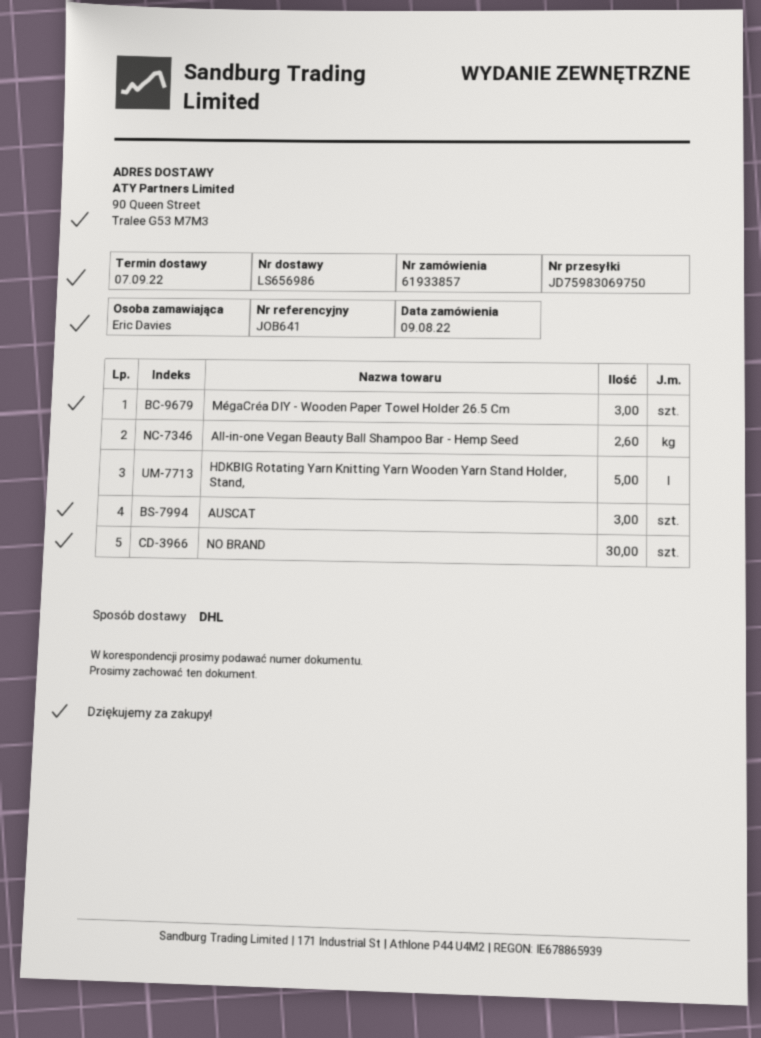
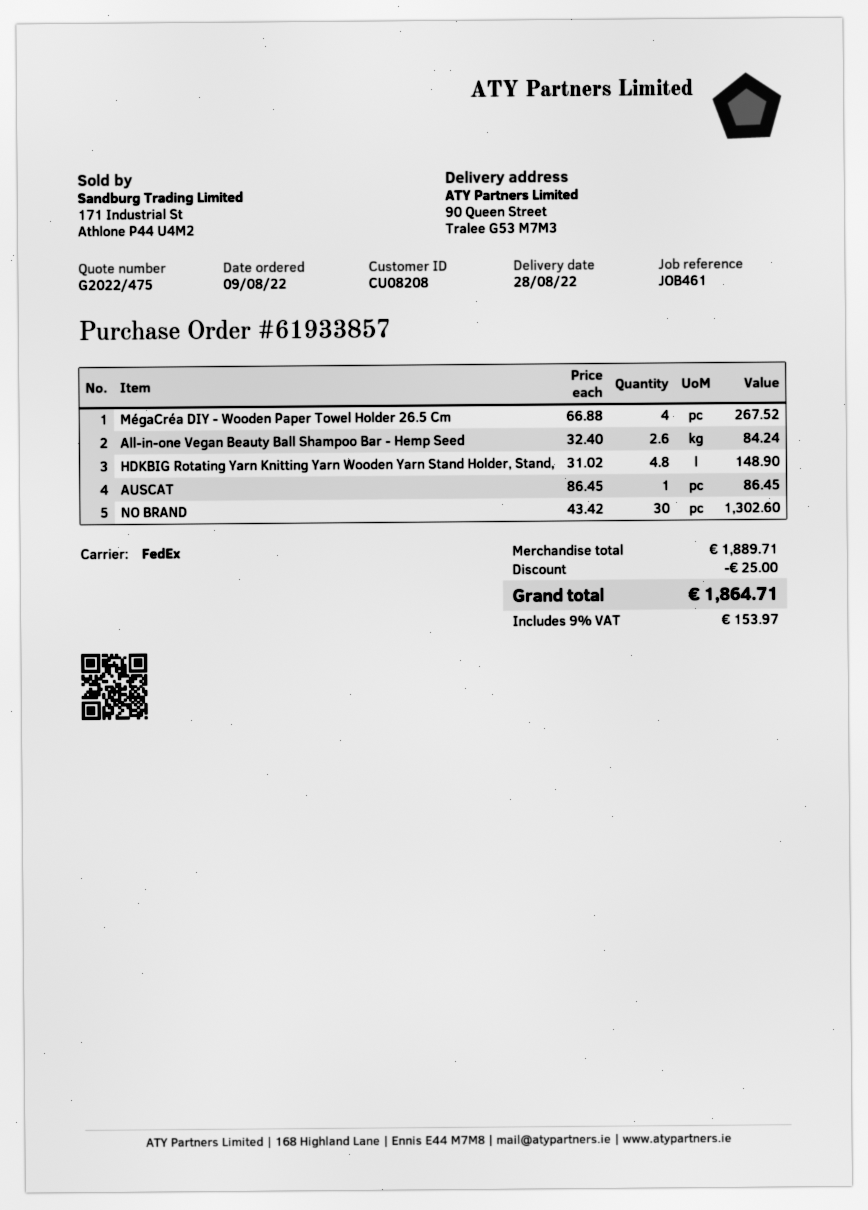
delivery date: 2022-09-07 -> 2022-08-28
reference: JOB641 -> JOB461
shipping method: DHL -> FedEx
MégaCréa DIY - Wooden Paper Towel Holder 26.5 Cm: 3 -> 4
HDKBIG Rotating Yarn Knitting Yarn Wooden Yarn Stand Holder, Stand,: 5 -> 4.8
AUSCAT: 3 -> 1

